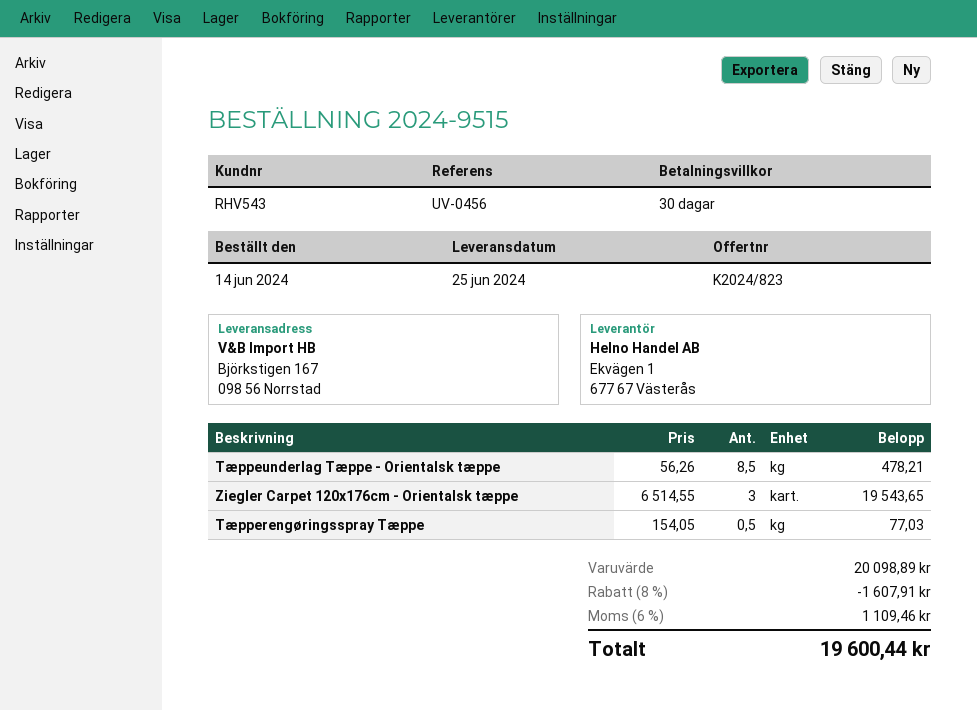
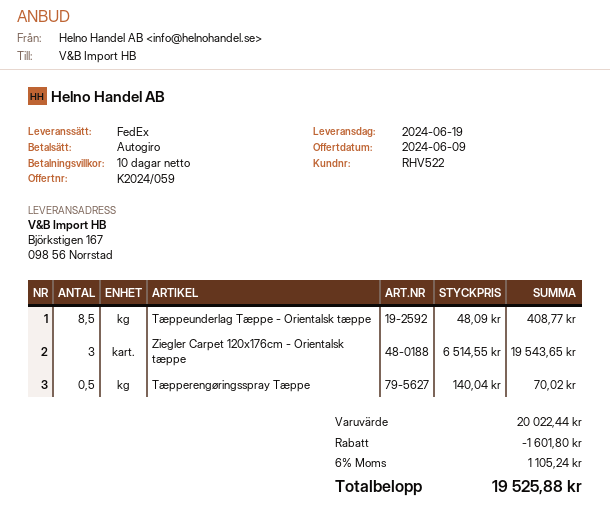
quote number: K2024/823 -> K2024/059
delivery date: 2024-06-25 -> 2024-06-19
payment terms: 30 days -> 10 days
customer number: RHV543 -> RHV522
Tæppeunderlag Tæppe - Orientalsk tæppe: 8.5 x 56.26 = 478.21 -> 8.5 x 48.09 = 408.77
Tæpperengøringsspray Tæppe: 0.5 x 154.05 = 77.03 -> 0.5 x 140.04 = 70.02
subtotal: 20098.89 -> 20022.44
discount: 1607.91 -> 1601.80
tax: 6% = 1109.46 -> 6% = 1105.24
total: 19600.44 -> 19525.88

